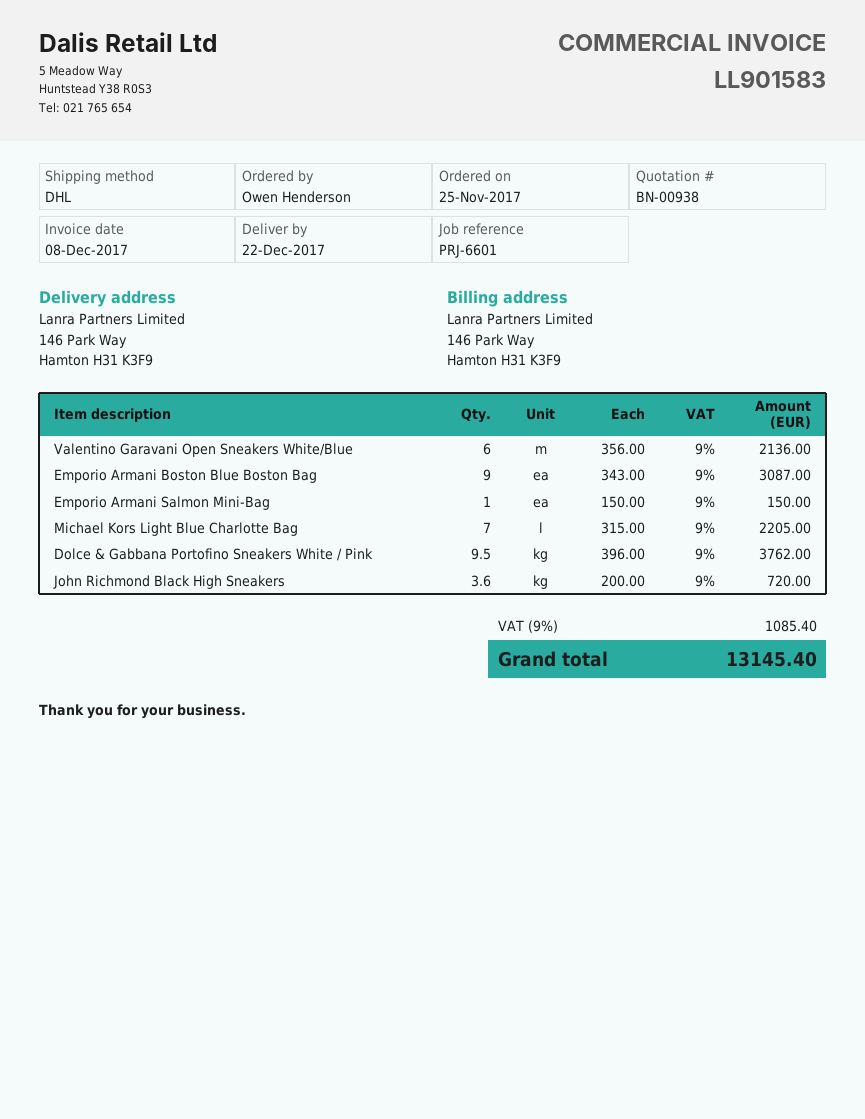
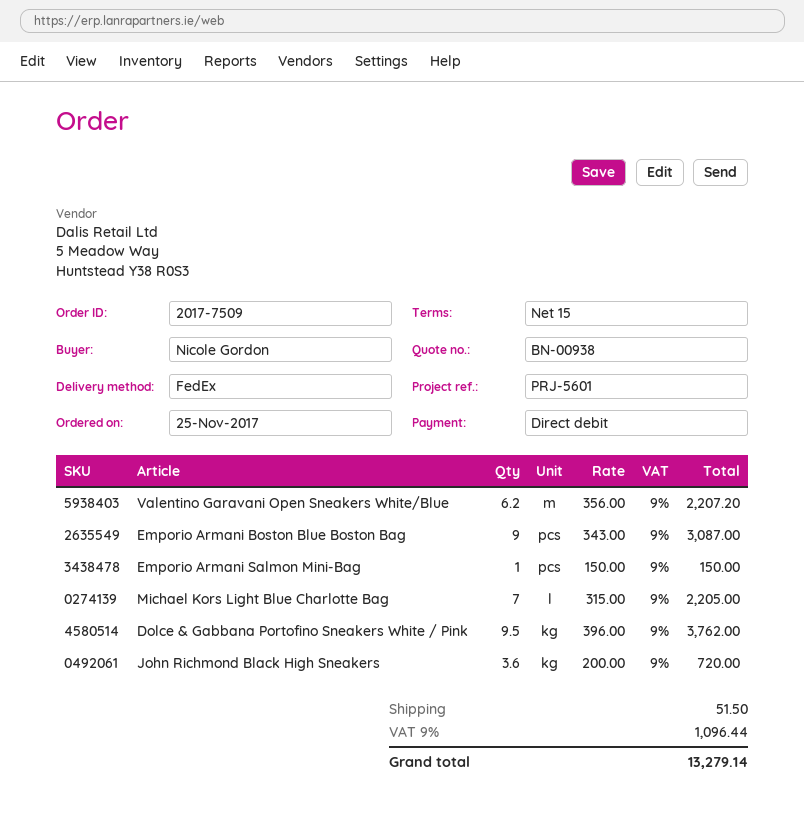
reference: PRJ-6601 -> PRJ-5601
ordered by: Owen Henderson -> Nicole Gordon
shipping method: DHL -> FedEx
Valentino Garavani Open Sneakers White/Blue: 6 x 356.00 = 2136.00 -> 6.2 x 356.00 = 2207.20
shipping: none -> 51.50
tax: 9% = 1085.40 -> 9% = 1096.44
total: 13145.40 -> 13279.14

